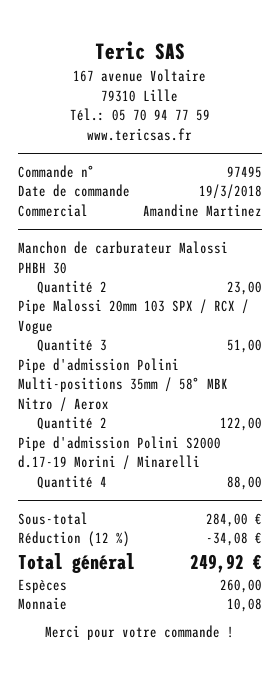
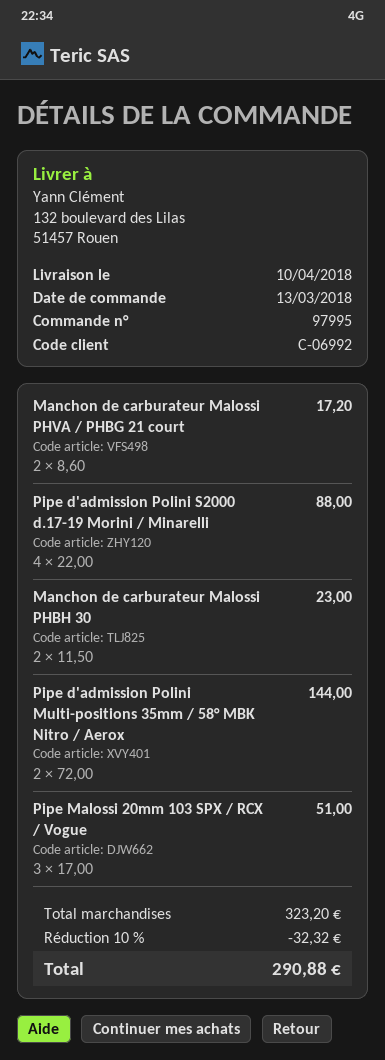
order number: 97495 -> 97995
order date: 2018-03-19 -> 2018-03-13
Pipe d'admission Polini Multi-positions 35mm / 58° MBK Nitro / Aerox: 2 for 122.00 -> 2 for 144.00
Manchon de carburateur Malossi PHVA / PHBG 21 court: none -> 2 for 17.20
subtotal: 284.00 -> 323.20
discount: 12% = 34.08 -> 10% = 32.32
total: 249.92 -> 290.88

